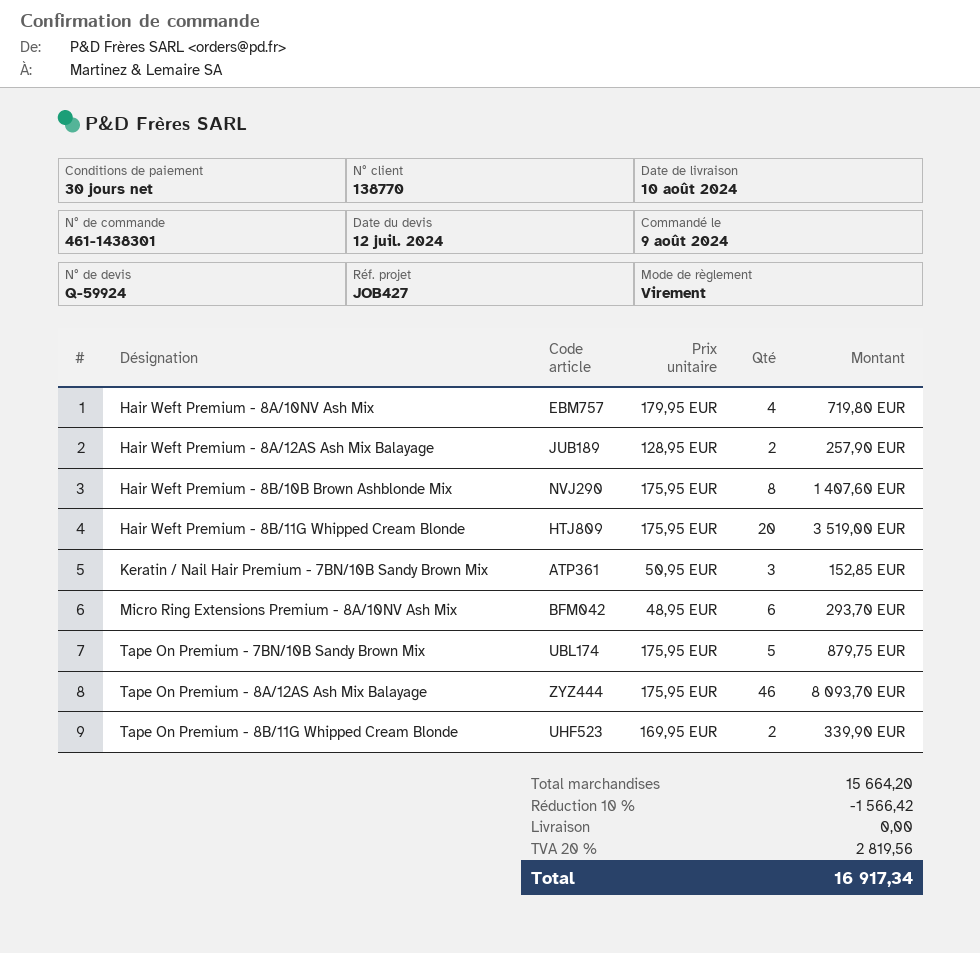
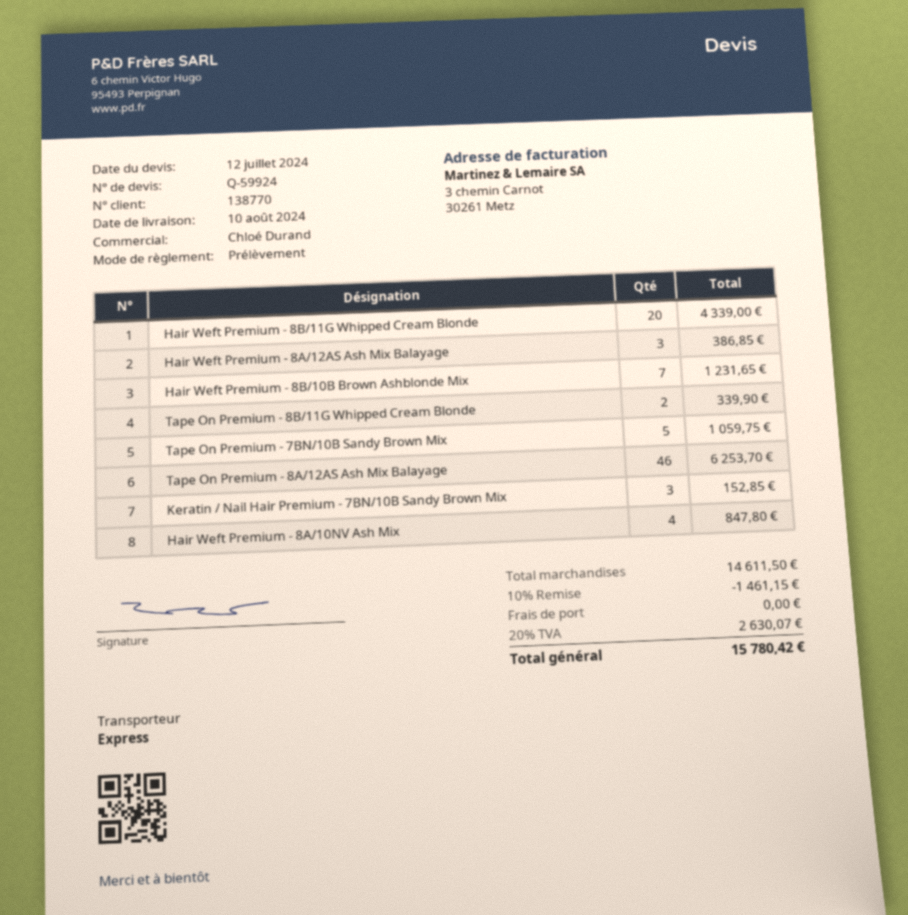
payment method: bank transfer -> direct debit
Hair Weft Premium - 8A/10NV Ash Mix: 4 for 719.80 -> 4 for 847.80
Hair Weft Premium - 8A/12AS Ash Mix Balayage: 2 for 257.90 -> 3 for 386.85
Hair Weft Premium - 8B/10B Brown Ashblonde Mix: 8 for 1407.60 -> 7 for 1231.65
Hair Weft Premium - 8B/11G Whipped Cream Blonde: 20 for 3519.00 -> 20 for 4339.00
Micro Ring Extensions Premium - 8A/10NV Ash Mix: 6 for 293.70 -> none
Tape On Premium - 7BN/10B Sandy Brown Mix: 5 for 879.75 -> 5 for 1059.75
Tape On Premium - 8A/12AS Ash Mix Balayage: 46 for 8093.70 -> 46 for 6253.70
subtotal: 15664.20 -> 14611.50
discount: 10% = 1566.42 -> 10% = 1461.15
tax: 20% = 2819.56 -> 20% = 2630.07
total: 16917.34 -> 15780.42

